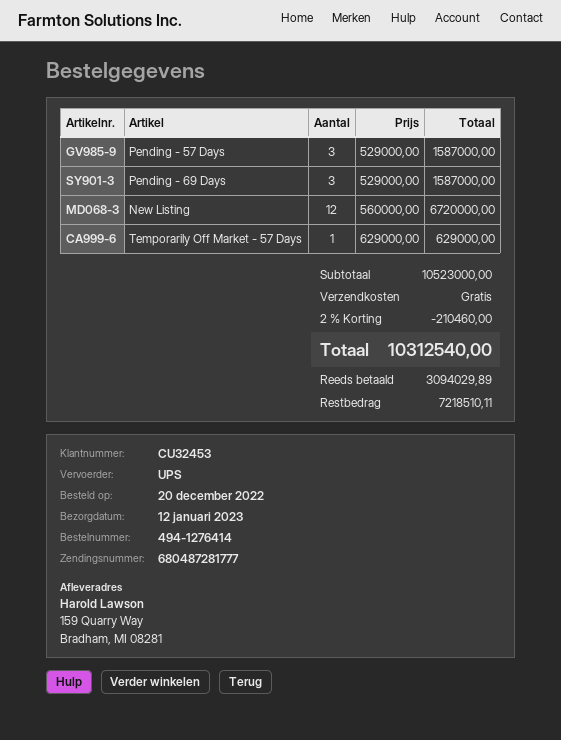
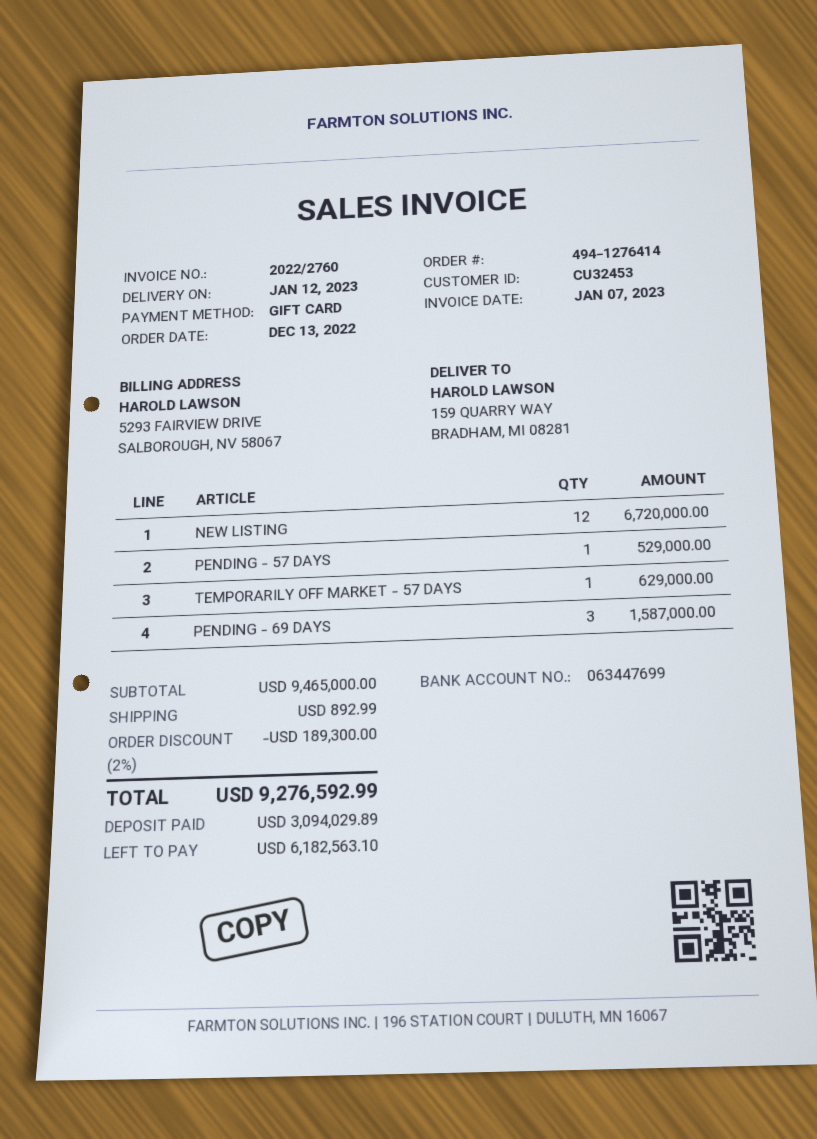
order date: 2022-12-20 -> 2022-12-13
Pending - 57 Days: 3 for 1587000.00 -> 1 for 529000.00
subtotal: 10523000.00 -> 9465000.00
discount: 2% = 210460.00 -> 2% = 189300.00
shipping: 0.00 -> 892.99
total: 10312540.00 -> 9276592.99
balance: 7218510.11 -> 6182563.10

